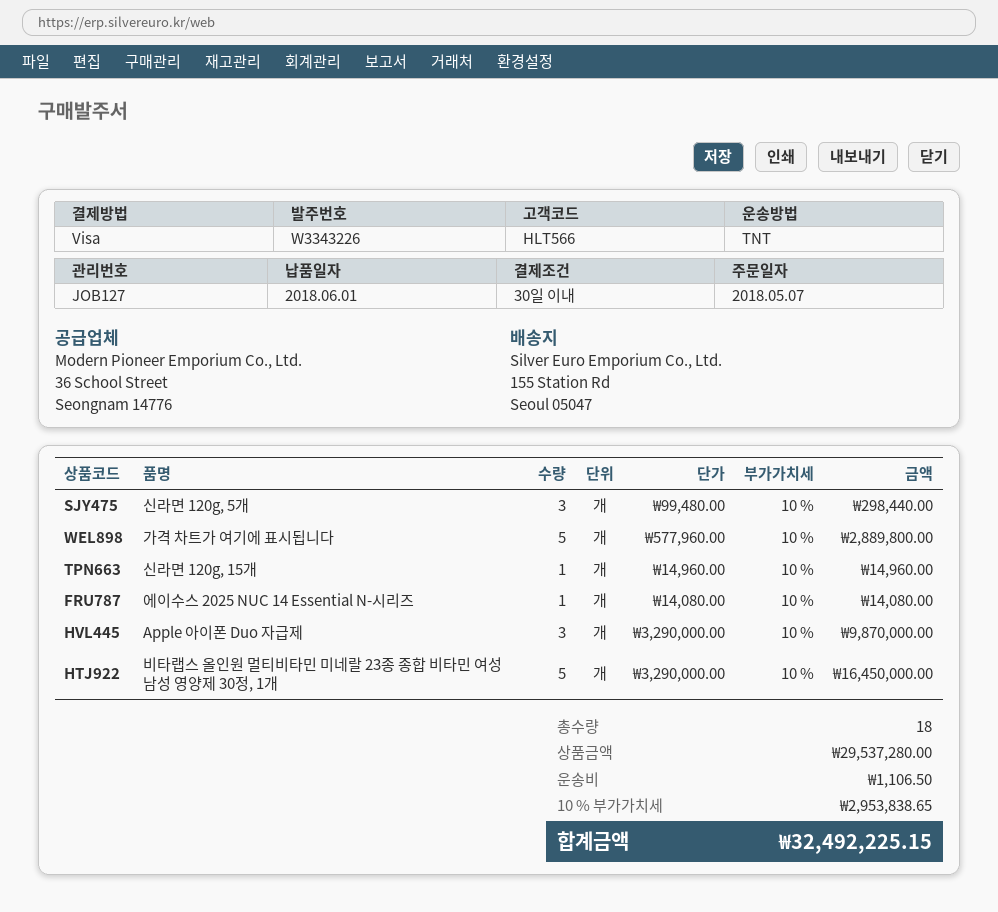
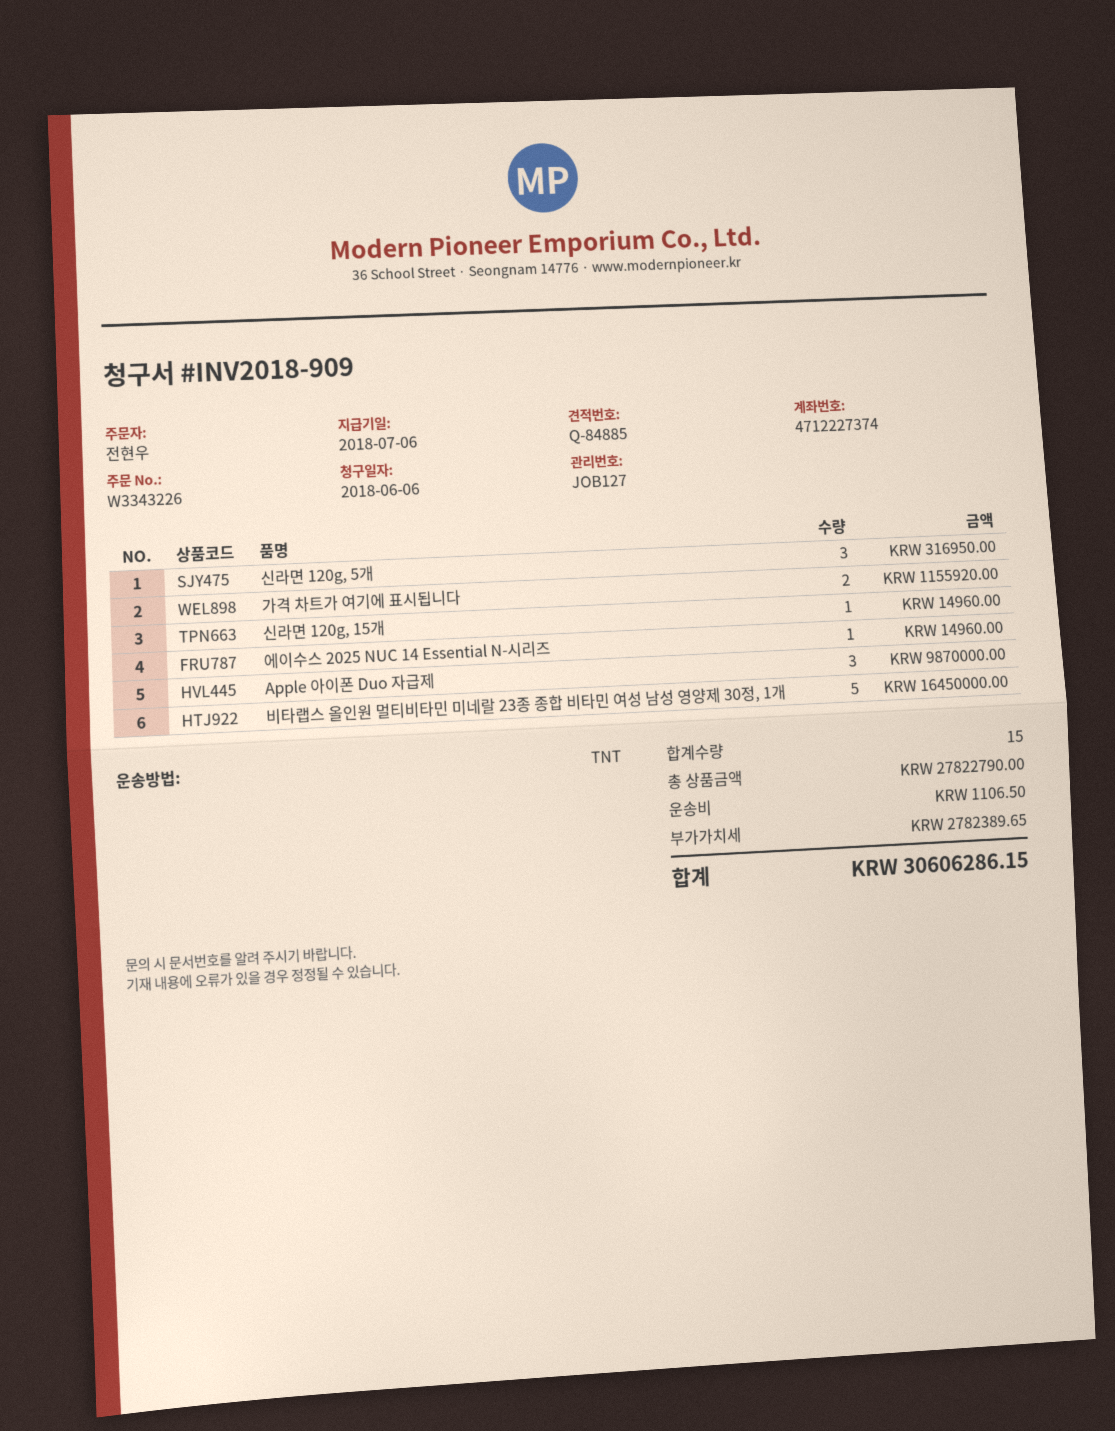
신라면 120g, 5개: 3 for 298440.00 -> 3 for 316950.00
가격 차트가 여기에 표시됩니다: 5 for 2889800.00 -> 2 for 1155920.00
에이수스 2025 NUC 14 Essential N-시리즈: 1 for 14080.00 -> 1 for 14960.00
total quantity: 18 -> 15
subtotal: 29537280.00 -> 27822790.00
tax: 2953838.65 -> 2782389.65
total: 32492225.15 -> 30606286.15

